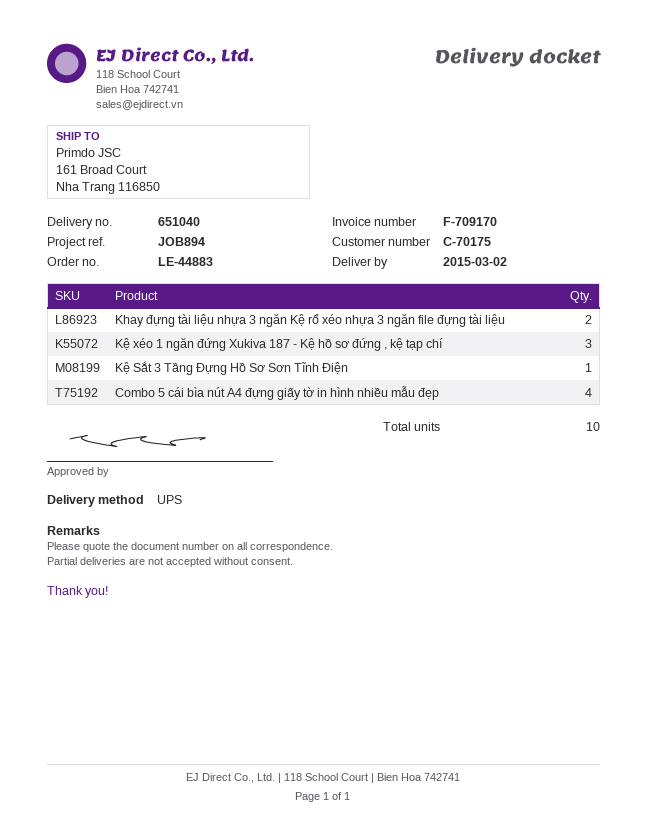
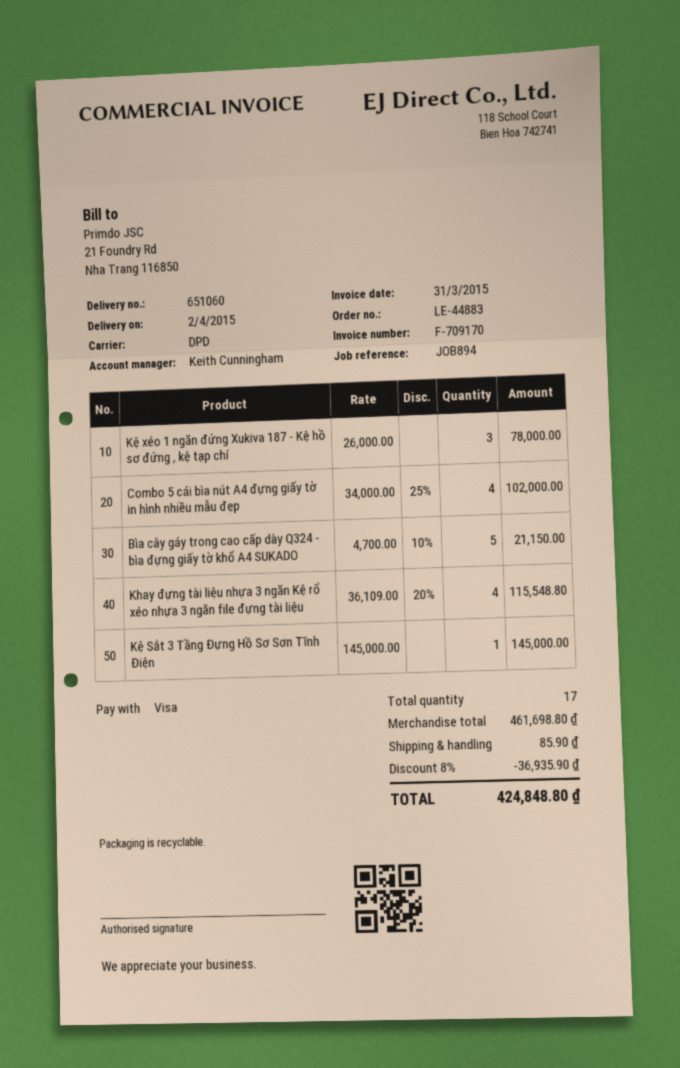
delivery note number: 651040 -> 651060
delivery date: 2015-03-02 -> 2015-04-02
shipping method: UPS -> DPD
Khay đựng tài liệu nhựa 3 ngăn Kệ rổ xéo nhựa 3 ngăn file đựng tài liệu: 2 -> 4
Bìa cây gáy trong cao cấp dày Q324 - bìa đựng giấy tờ khổ A4 SUKADO: none -> 5
total quantity: 10 -> 17

